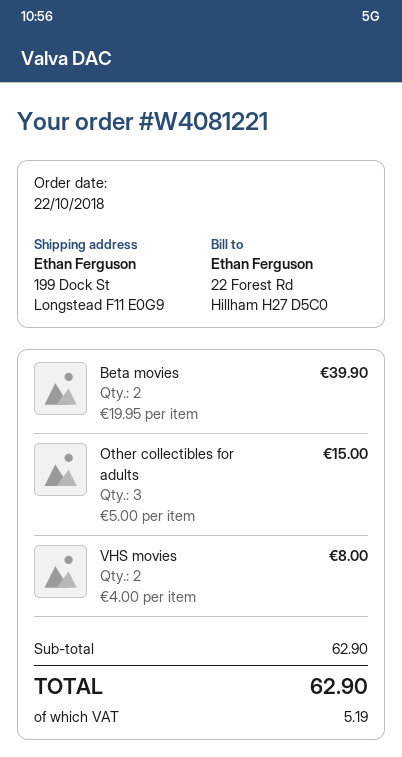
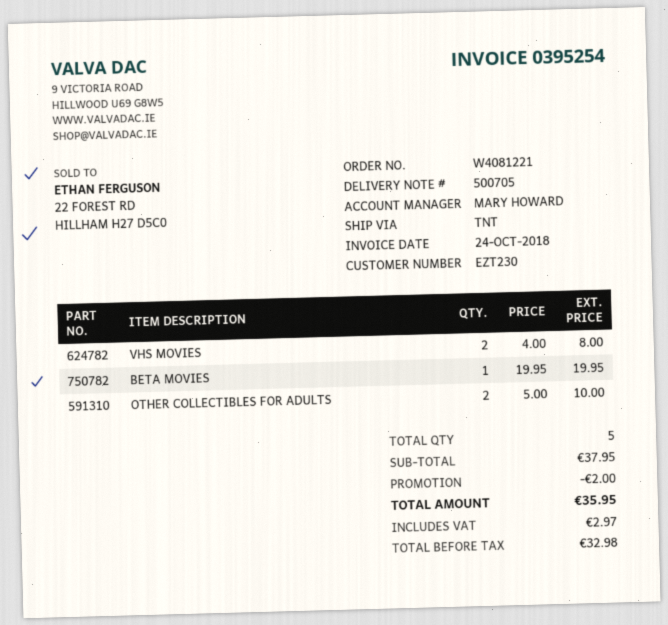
Beta movies: 2 x 19.95 = 39.90 -> 1 x 19.95 = 19.95
Other collectibles for adults: 3 x 5.00 = 15.00 -> 2 x 5.00 = 10.00
subtotal: 62.90 -> 37.95
discount: none -> 2.00
tax: 5.19 -> 2.97
total: 62.90 -> 35.95

